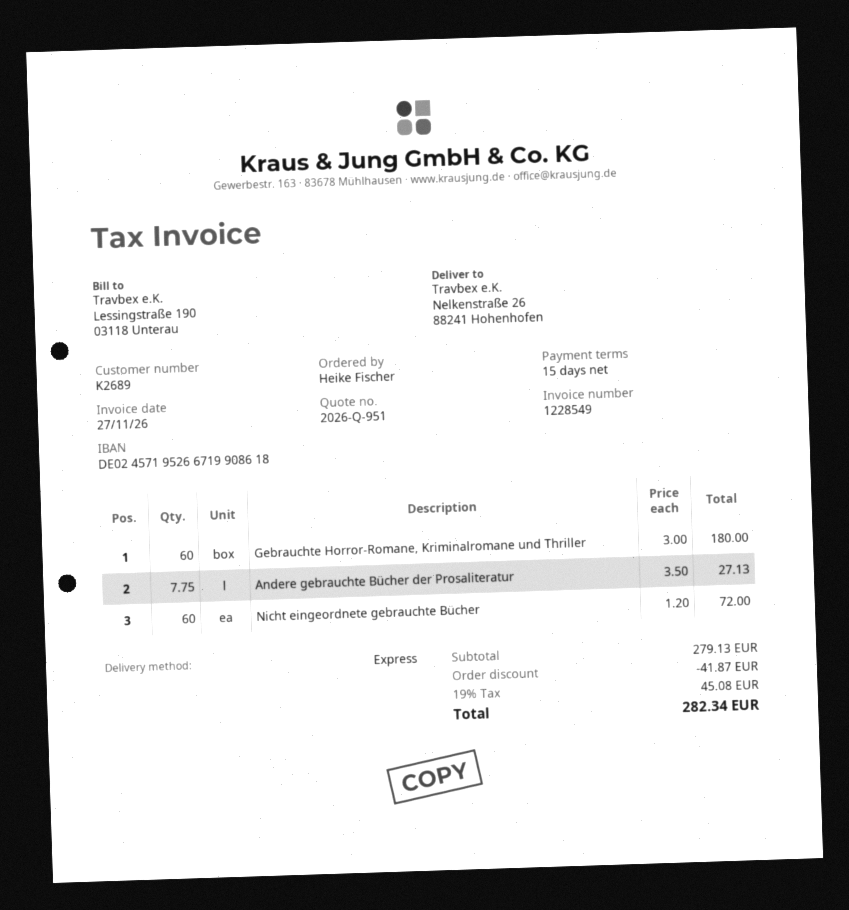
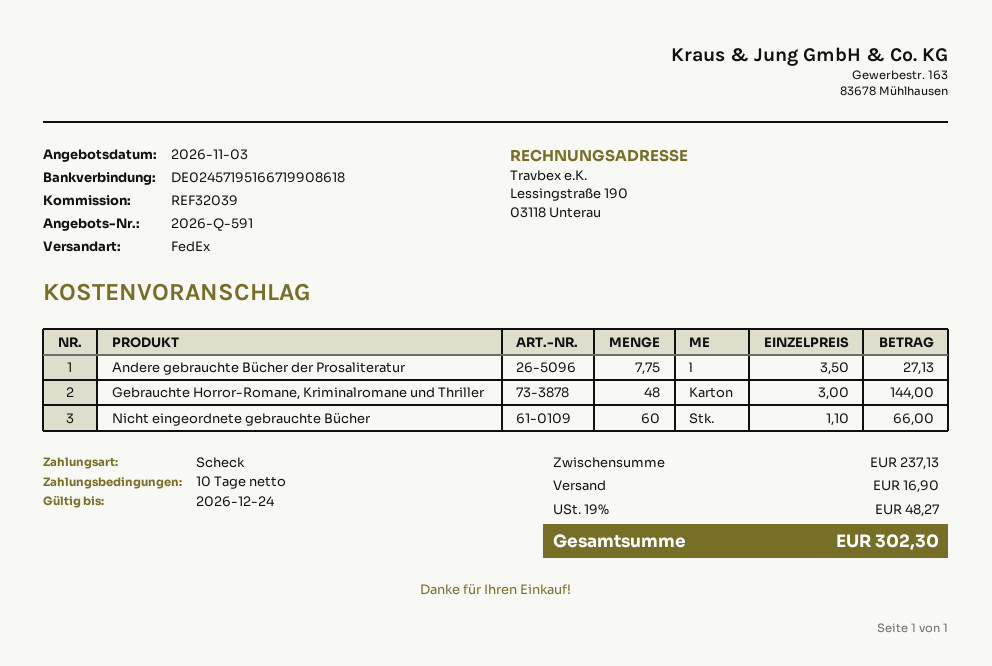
quote number: 2026-Q-951 -> 2026-Q-591
payment terms: 15 days -> 10 days
bank account: DE02457195266719908618 -> DE02457195166719908618
shipping method: express -> FedEx
Gebrauchte Horror-Romane, Kriminalromane und Thriller: 60 x 3.00 = 180.00 -> 48 x 3.00 = 144.00
Nicht eingeordnete gebrauchte Bücher: 60 x 1.20 = 72.00 -> 60 x 1.10 = 66.00
subtotal: 279.13 -> 237.13
discount: 41.87 -> none
shipping: none -> 16.90
tax: 19% = 45.08 -> 19% = 48.27
total: 282.34 -> 302.30

